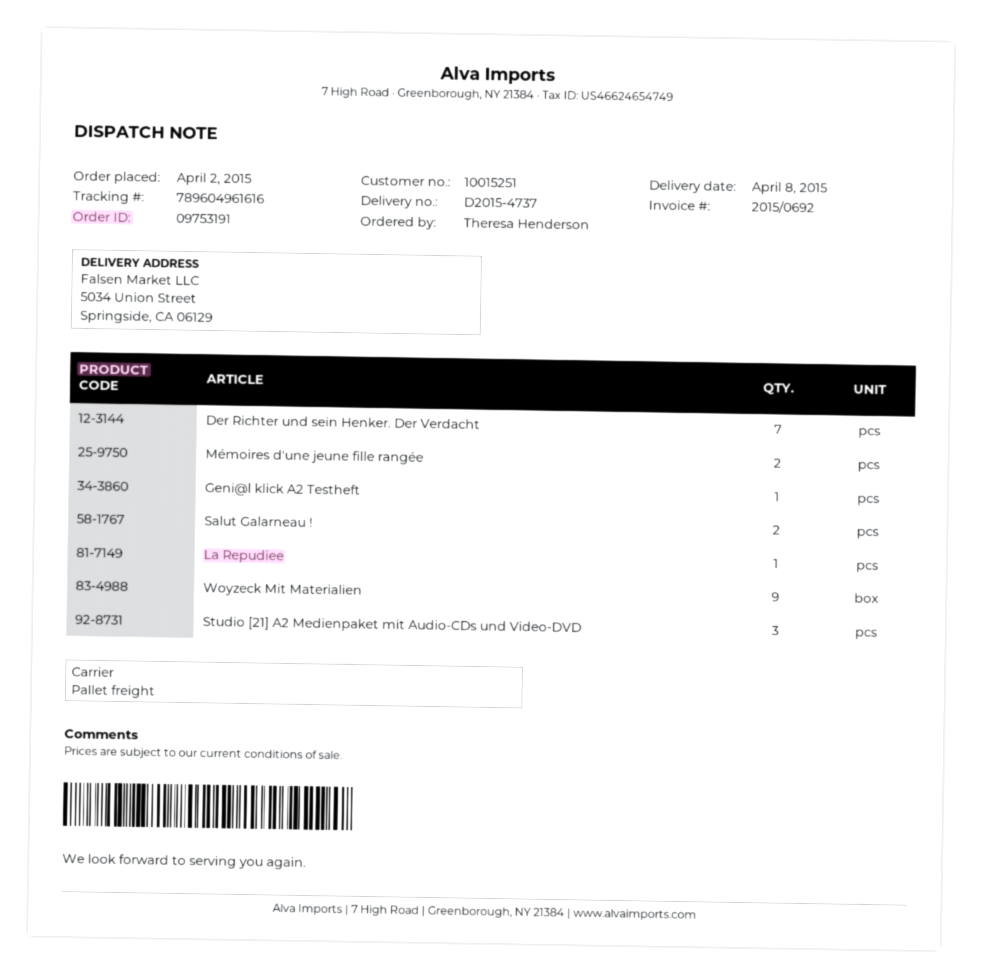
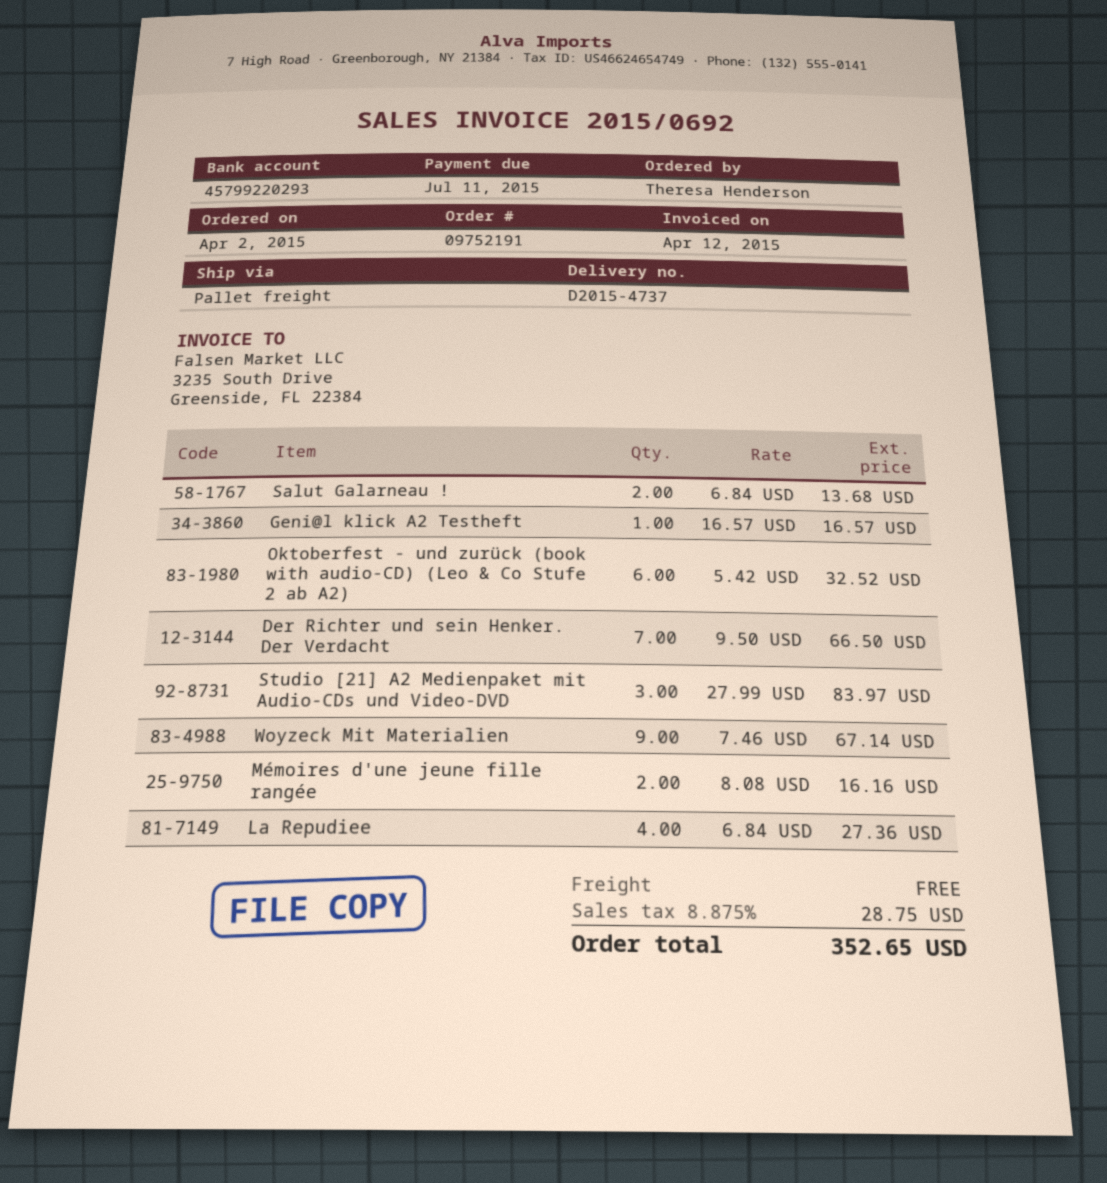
order number: 09753191 -> 09752191
La Repudiee: 1 -> 4
Oktoberfest - und zurück (book with audio-CD) (Leo & Co Stufe 2 ab A2): none -> 6

